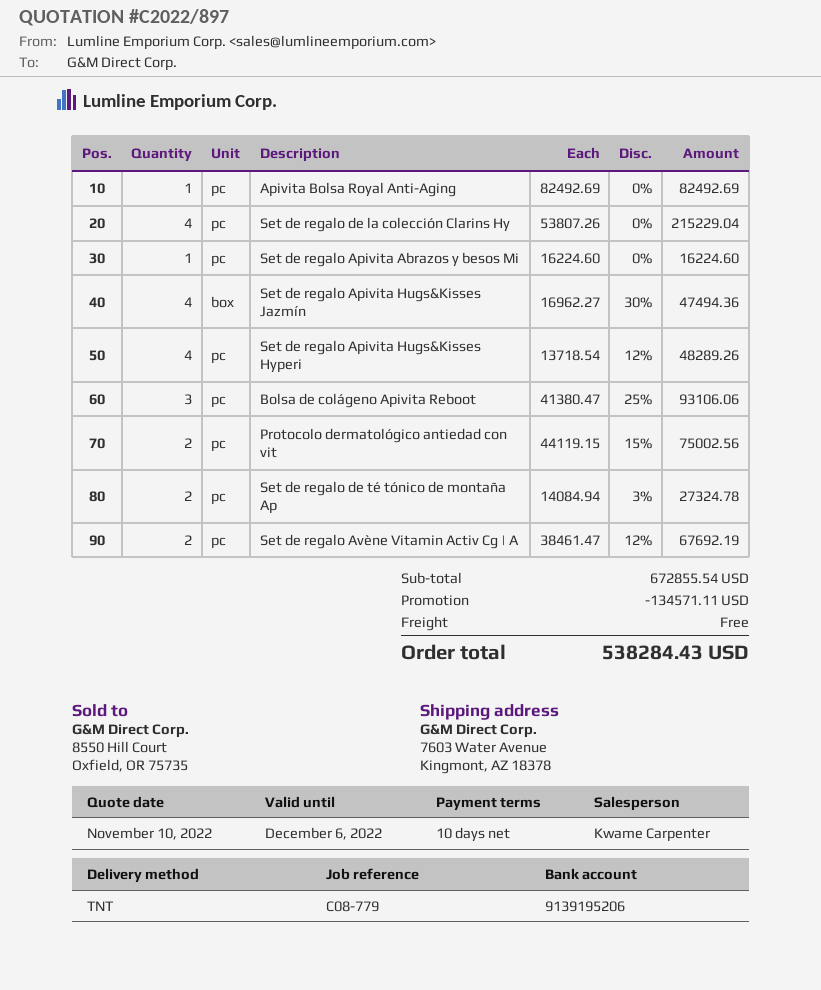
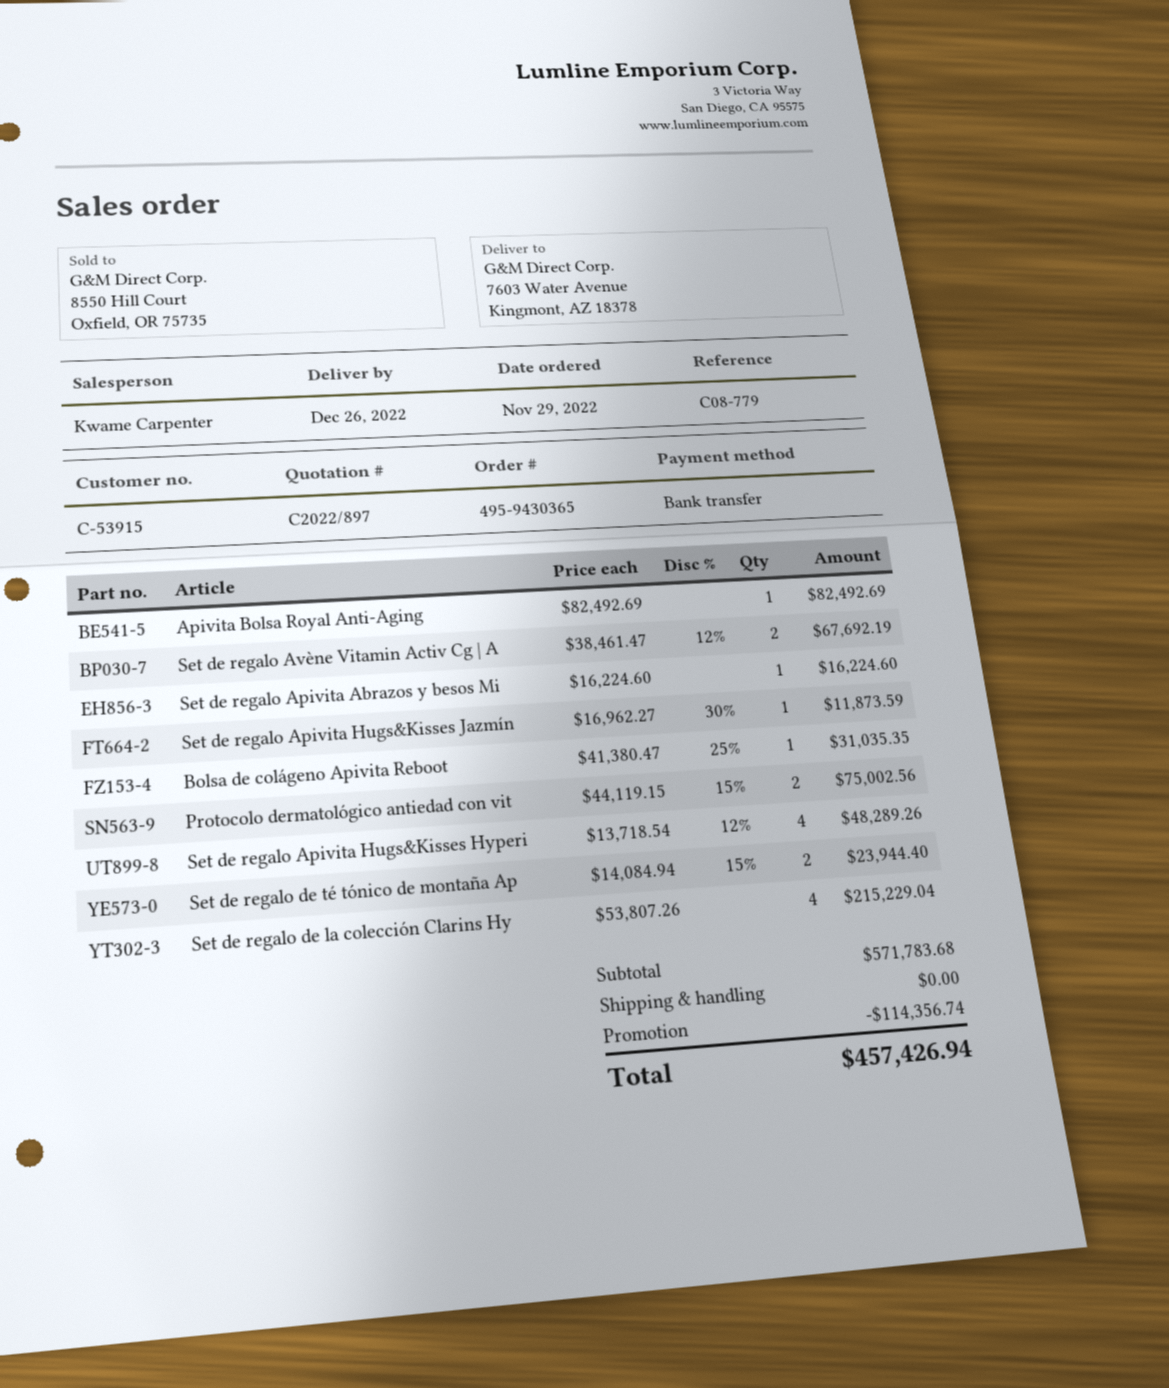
Set de regalo Apivita Hugs&Kisses Jazmín: 4 x 16962.27 - 30% = 47494.36 -> 1 x 16962.27 - 30% = 11873.59
Bolsa de colágeno Apivita Reboot: 3 x 41380.47 - 25% = 93106.06 -> 1 x 41380.47 - 25% = 31035.35
Set de regalo de té tónico de montaña Ap: 2 x 14084.94 - 3% = 27324.78 -> 2 x 14084.94 - 15% = 23944.40
subtotal: 672855.54 -> 571783.68
discount: 134571.11 -> 114356.74
total: 538284.43 -> 457426.94

